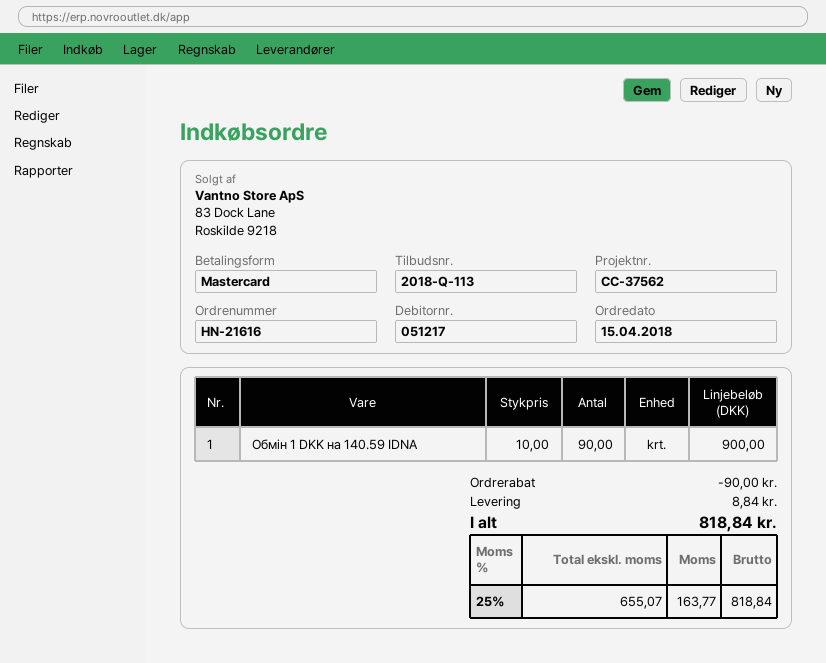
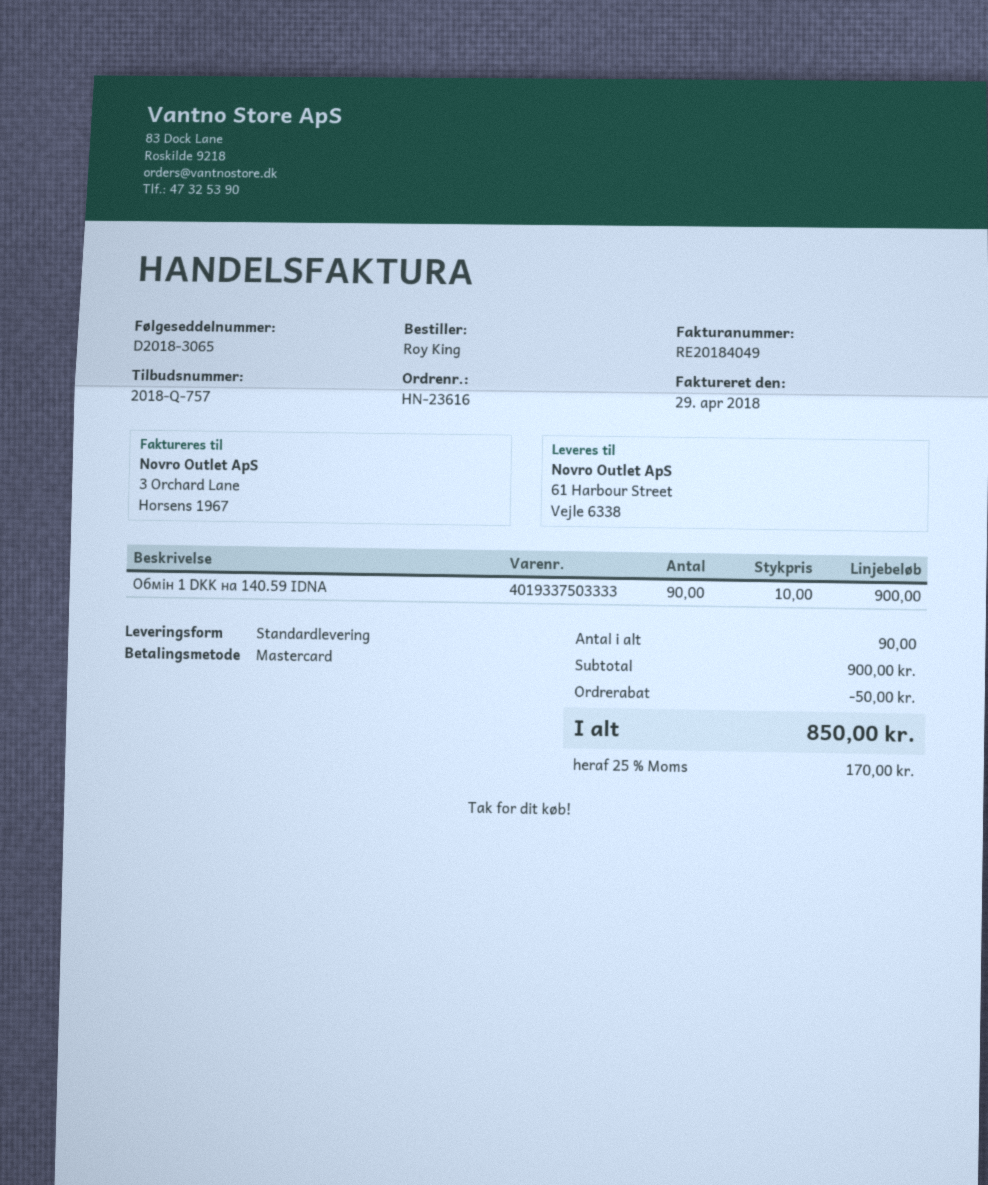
quote number: 2018-Q-113 -> 2018-Q-757
order number: HN-21616 -> HN-23616
discount: 90.00 -> 50.00
shipping: 8.84 -> none
tax: 25% = 163.77 -> 25% = 170.00
total: 818.84 -> 850.00

